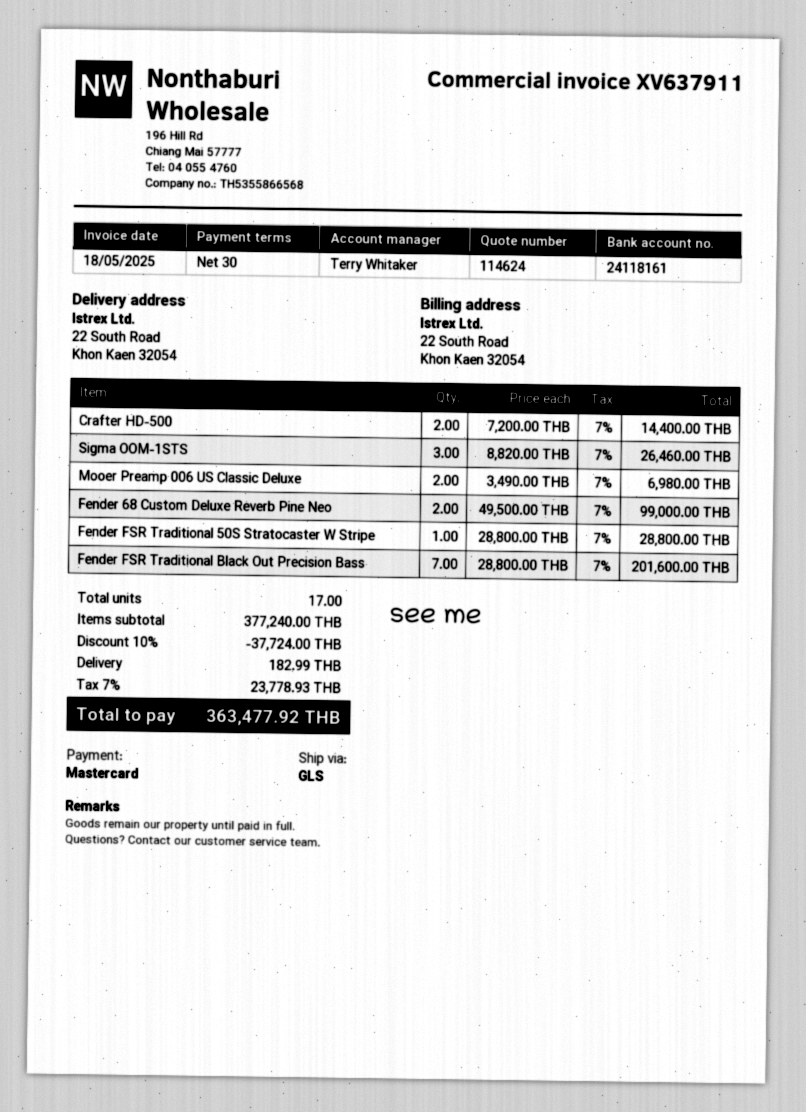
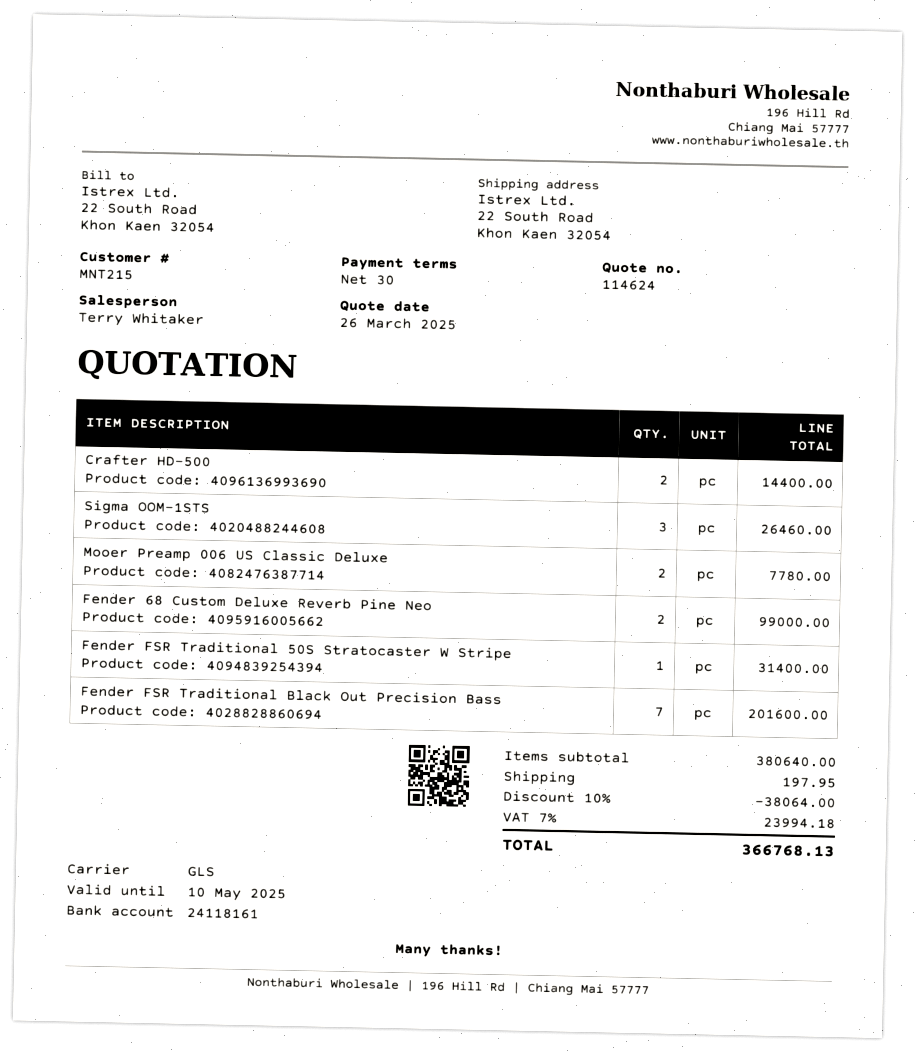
Mooer Preamp 006 US Classic Deluxe: 2 for 6980.00 -> 2 for 7780.00
Fender FSR Traditional 50S Stratocaster W Stripe: 1 for 28800.00 -> 1 for 31400.00
subtotal: 377240.00 -> 380640.00
discount: 10% = 37724.00 -> 10% = 38064.00
shipping: 182.99 -> 197.95
tax: 7% = 23778.93 -> 7% = 23994.18
total: 363477.92 -> 366768.13

